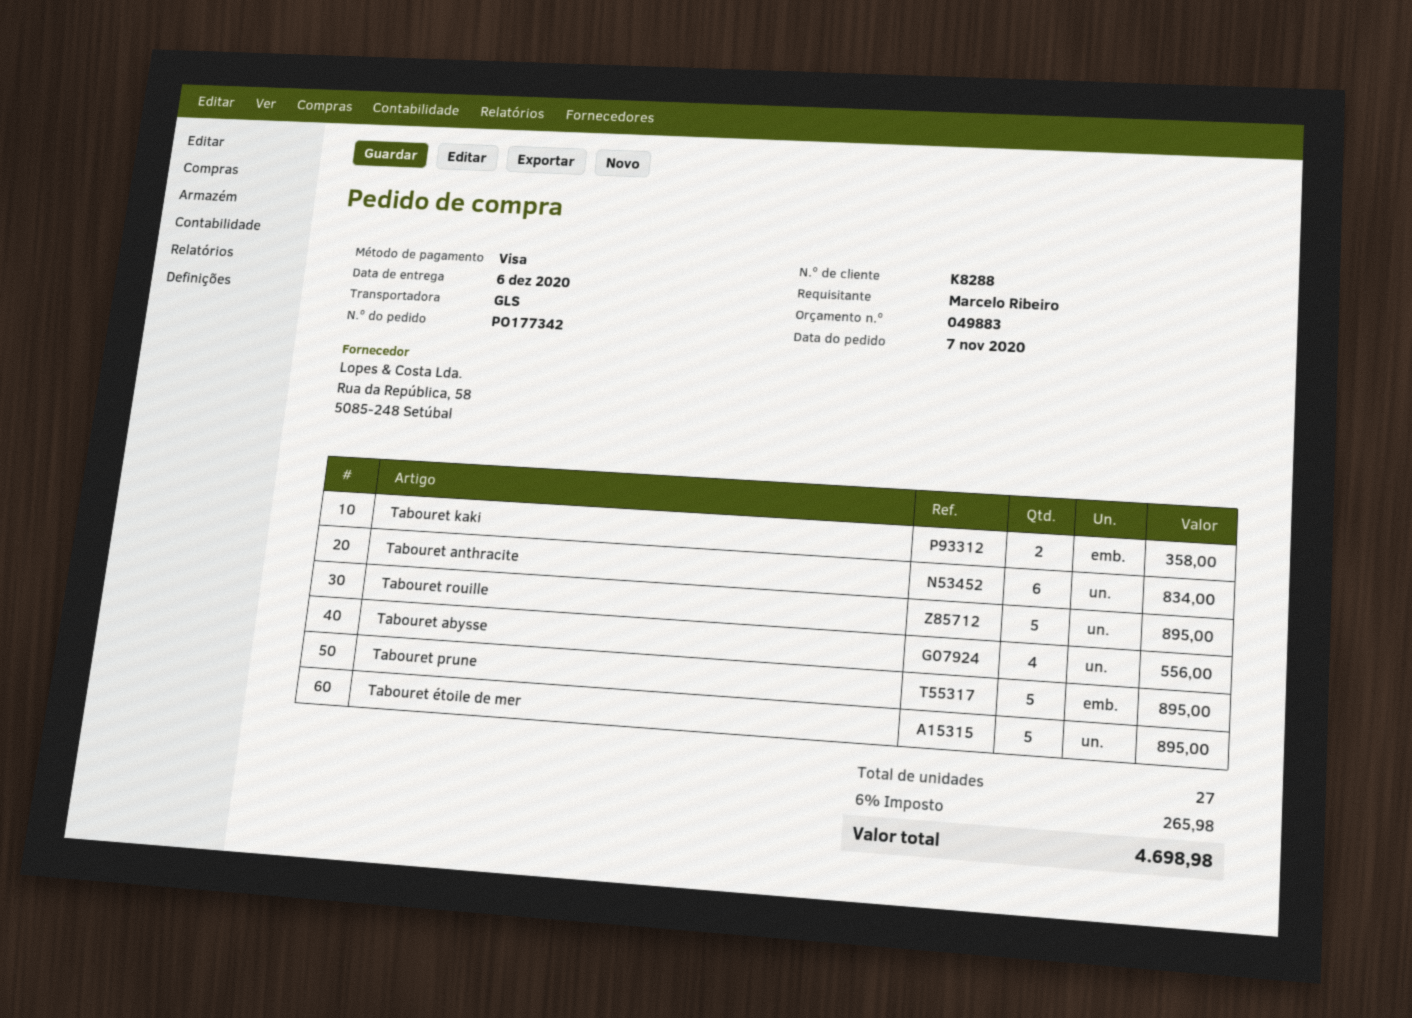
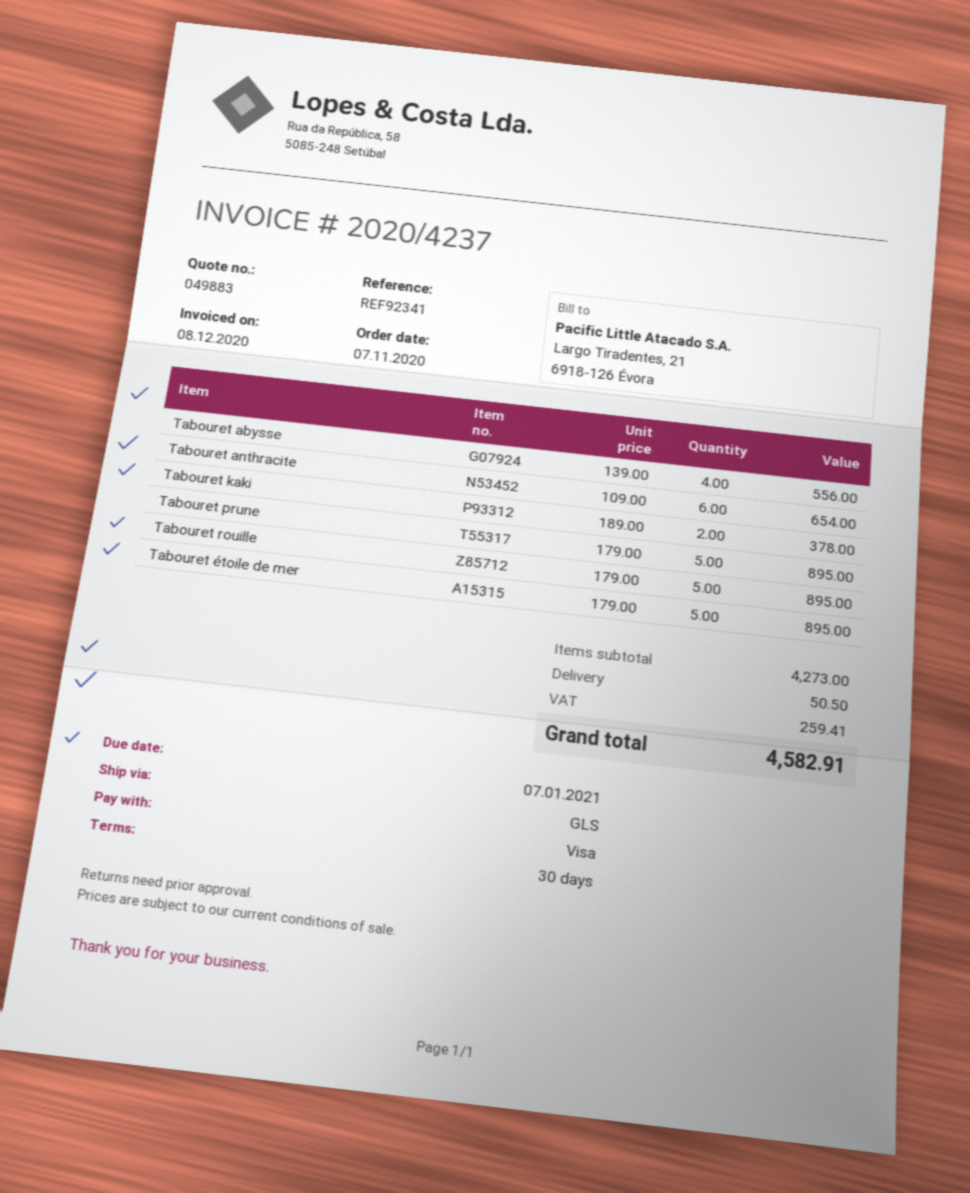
Tabouret kaki: 2 for 358.00 -> 2 for 378.00
Tabouret anthracite: 6 for 834.00 -> 6 for 654.00
shipping: none -> 50.50
tax: 265.98 -> 259.41
total: 4698.98 -> 4582.91

